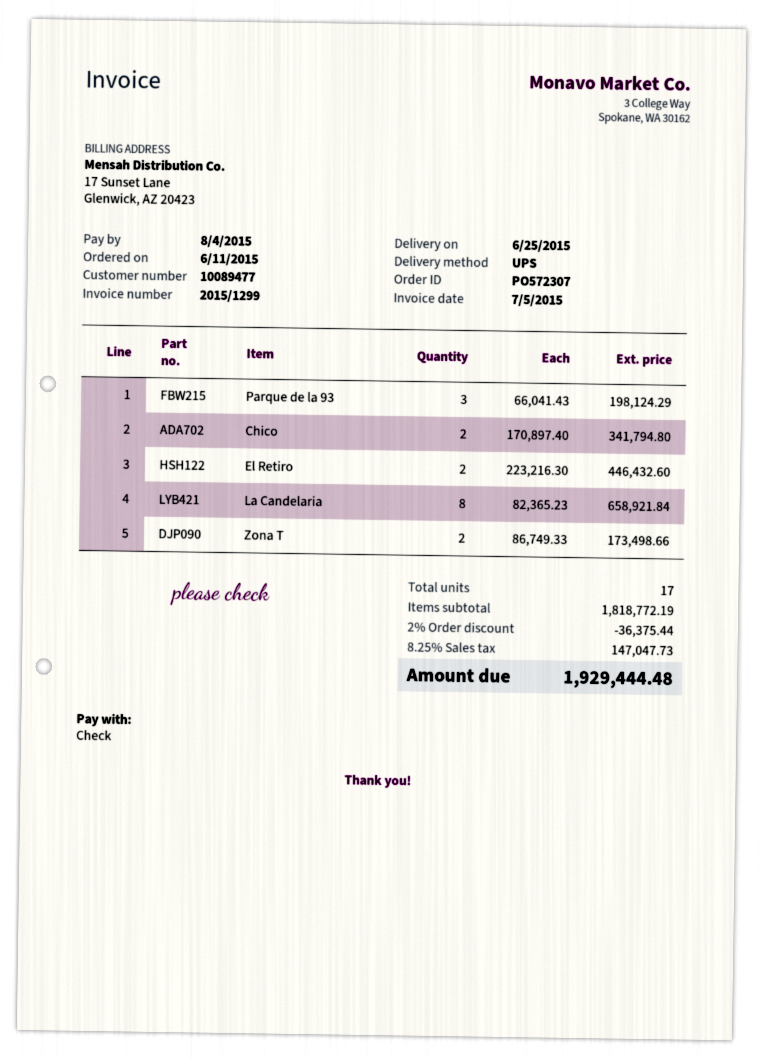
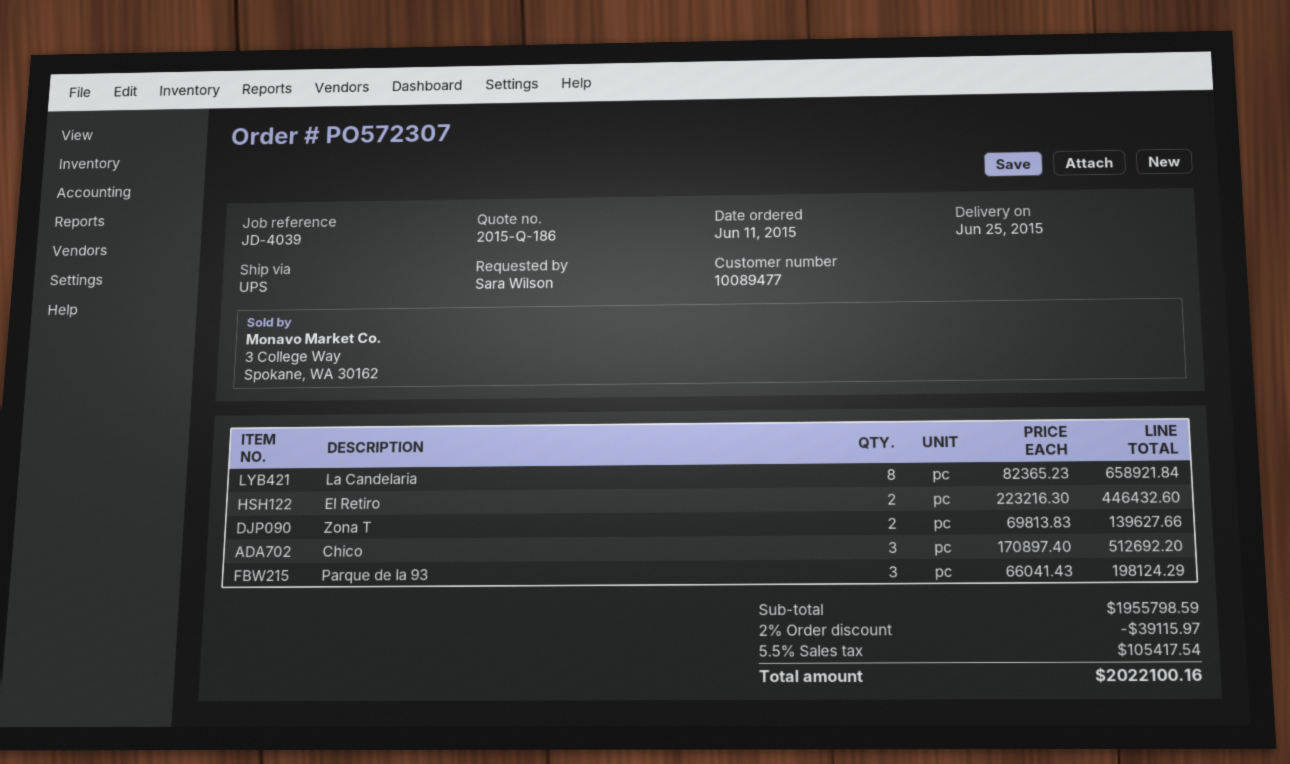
Chico: 2 x 170897.40 = 341794.80 -> 3 x 170897.40 = 512692.20
Zona T: 2 x 86749.33 = 173498.66 -> 2 x 69813.83 = 139627.66
subtotal: 1818772.19 -> 1955798.59
discount: 2% = 36375.44 -> 2% = 39115.97
tax: 8.25% = 147047.73 -> 5.5% = 105417.54
total: 1929444.48 -> 2022100.16

